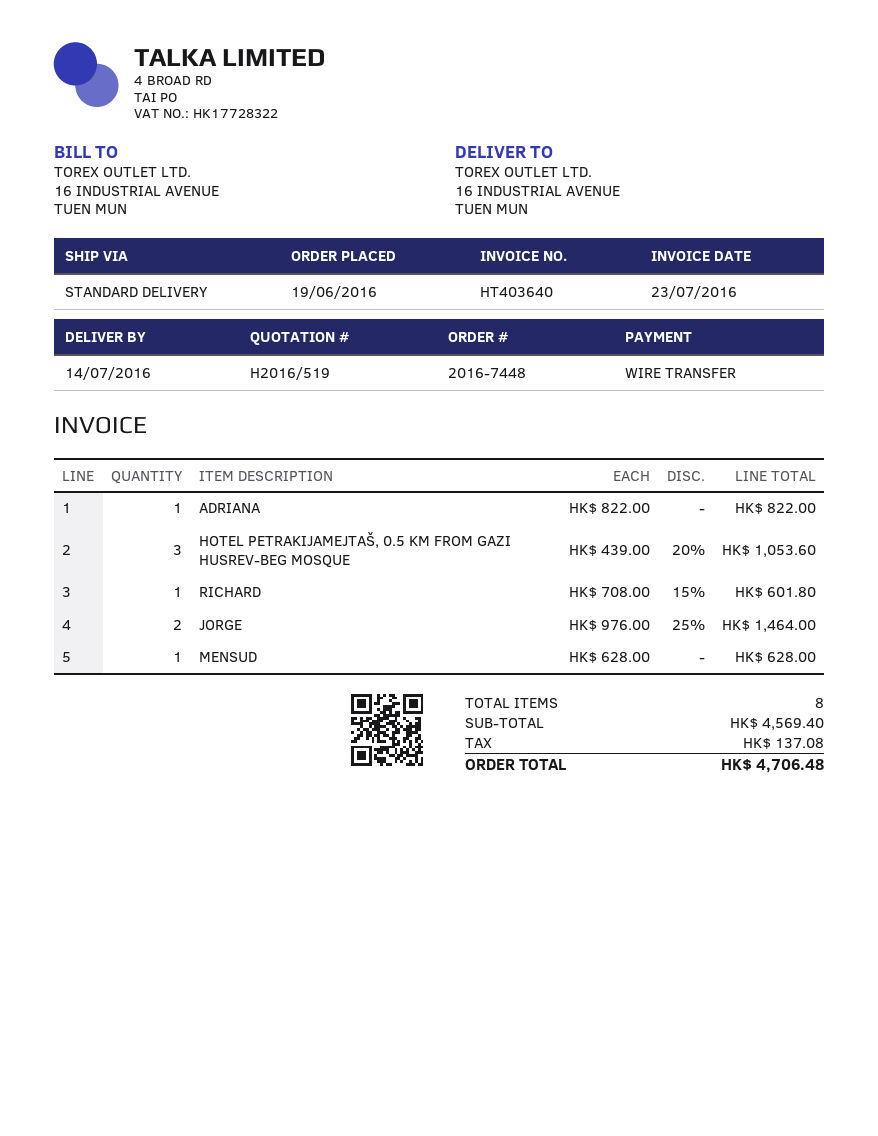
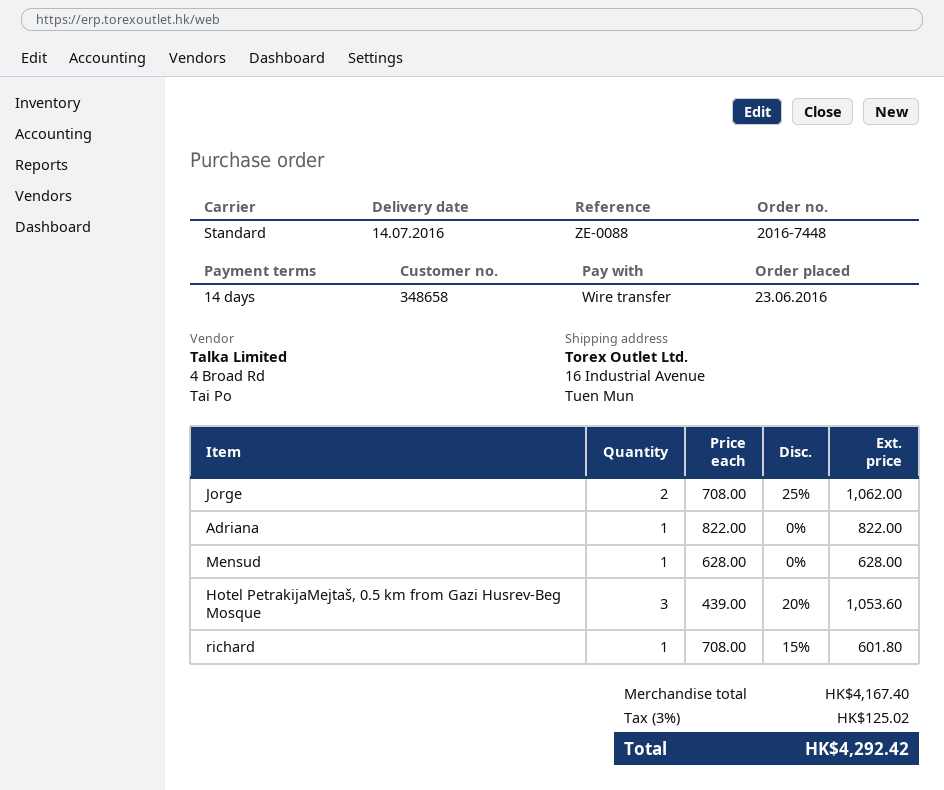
order date: 2016-06-19 -> 2016-06-23
JORGE: 2 x 976.00 - 25% = 1464.00 -> 2 x 708.00 - 25% = 1062.00
subtotal: 4569.40 -> 4167.40
tax: 137.08 -> 125.02
total: 4706.48 -> 4292.42

